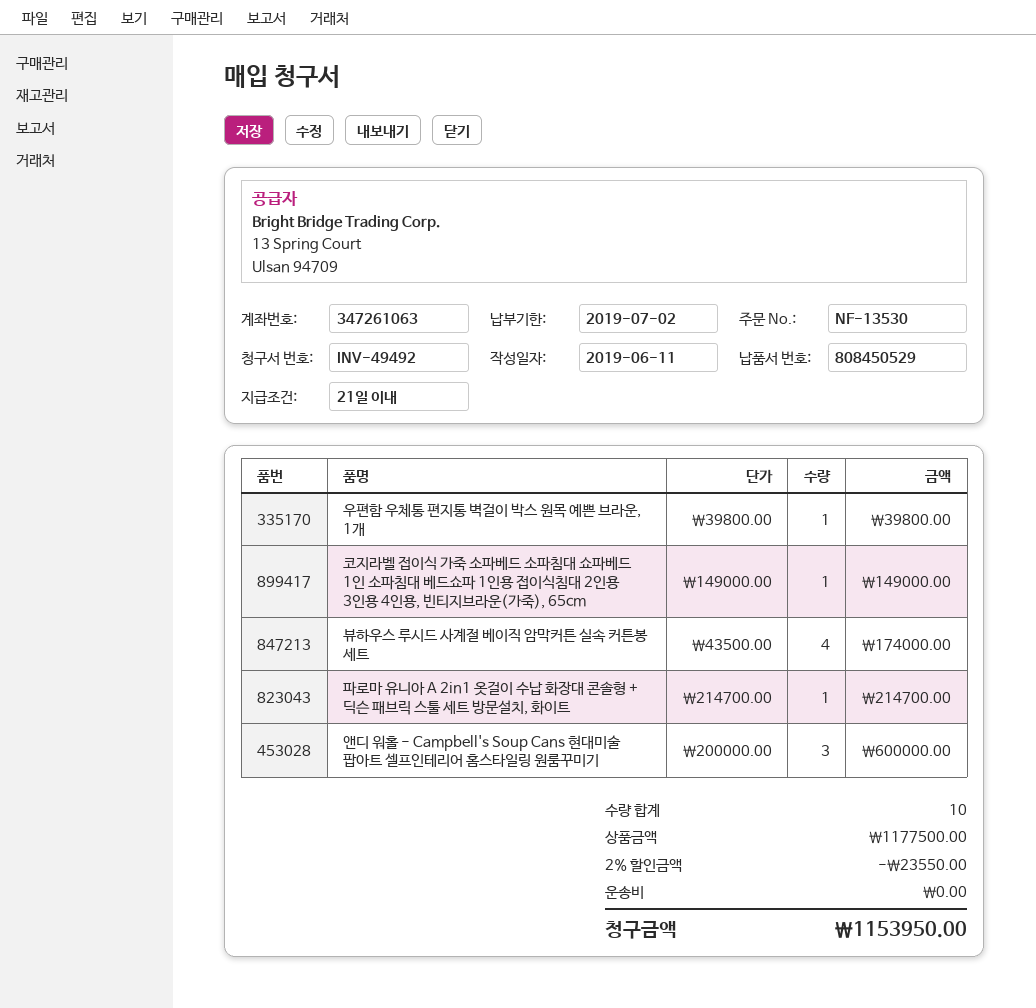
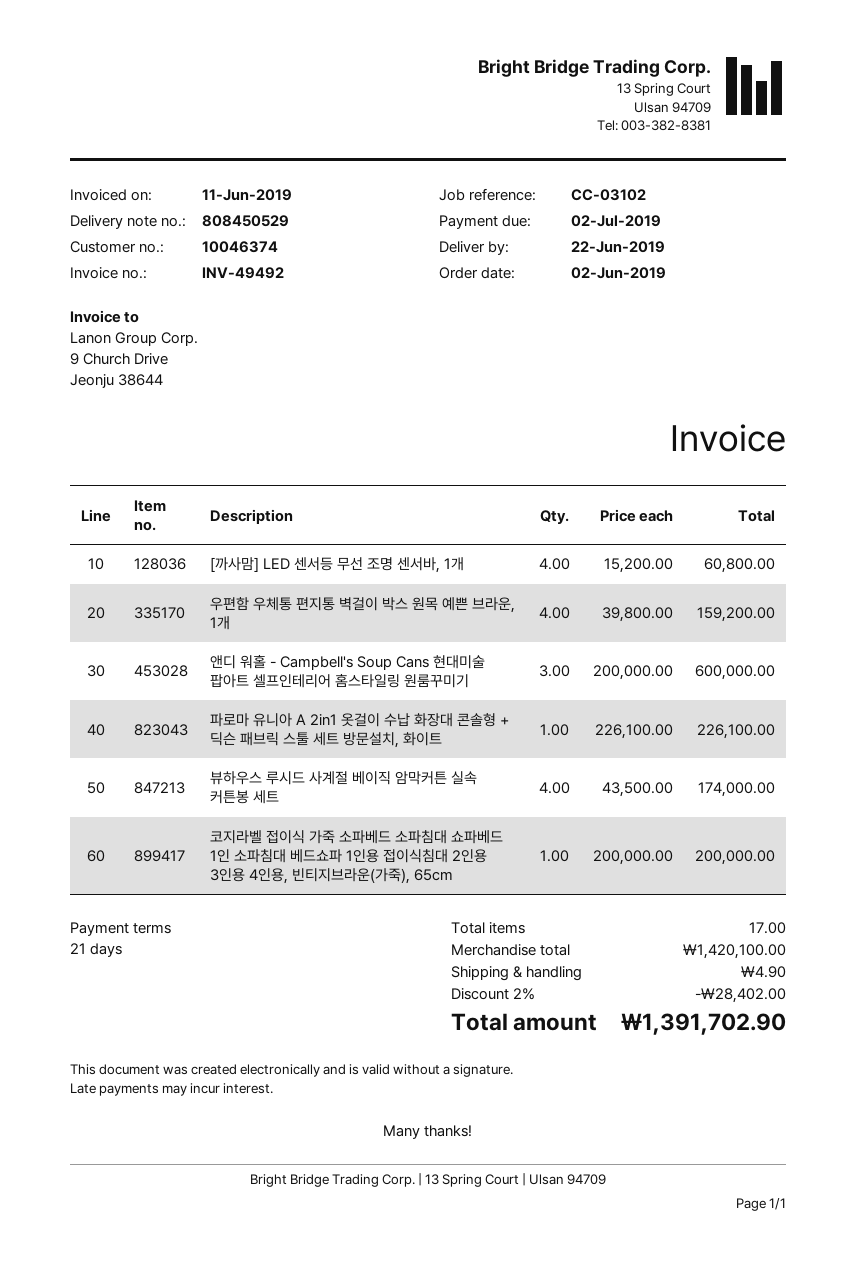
우편함 우체통 편지통 벽걸이 박스 원목 예쁜 브라운, 1개: 1 x 39800.00 = 39800.00 -> 4 x 39800.00 = 159200.00
코지라벨 접이식 가죽 소파베드 소파침대 쇼파베드 1인 소파침대 베드쇼파 1인용 접이식침대 2인용 3인용 4인용, 빈티지브라운(가죽), 65cm: 1 x 149000.00 = 149000.00 -> 1 x 200000.00 = 200000.00
파로마 유니아 A 2in1 옷걸이 수납 화장대 콘솔형 + 딕슨 패브릭 스툴 세트 방문설치, 화이트: 1 x 214700.00 = 214700.00 -> 1 x 226100.00 = 226100.00
[까사맘] LED 센서등 무선 조명 센서바, 1개: none -> 4 x 15200.00 = 60800.00
total quantity: 10 -> 17
subtotal: 1177500.00 -> 1420100.00
discount: 2% = 23550.00 -> 2% = 28402.00
shipping: 0.00 -> 4.90
total: 1153950.00 -> 1391702.90

